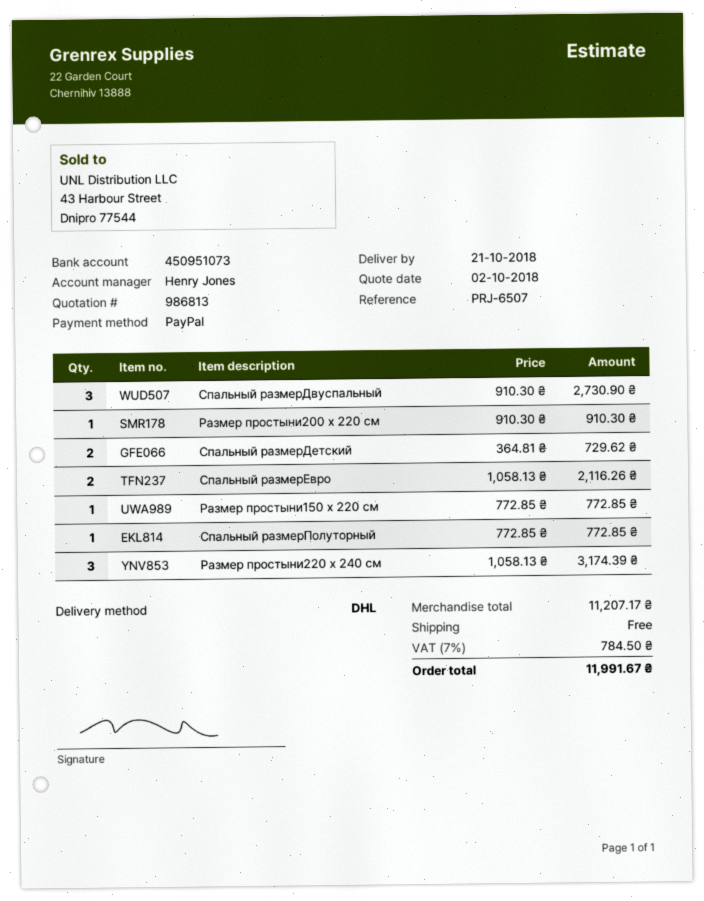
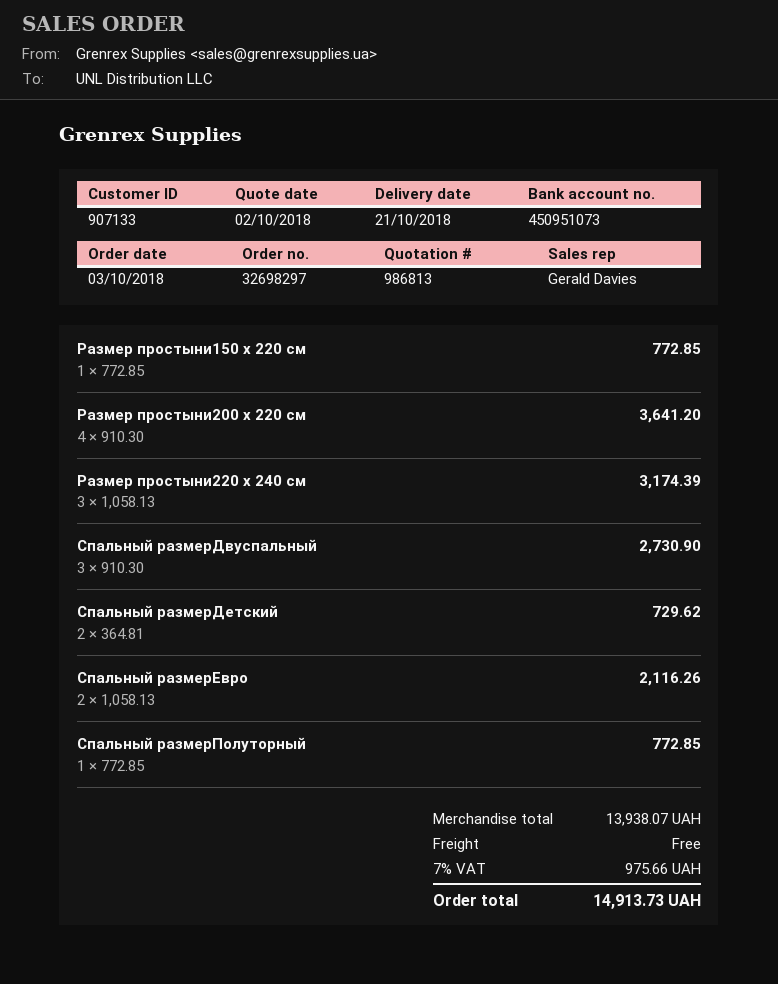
sales rep: Henry Jones -> Gerald Davies
Размер простыни200 х 220 см: 1 x 910.30 = 910.30 -> 4 x 910.30 = 3641.20
subtotal: 11207.17 -> 13938.07
tax: 7% = 784.50 -> 7% = 975.66
total: 11991.67 -> 14913.73

